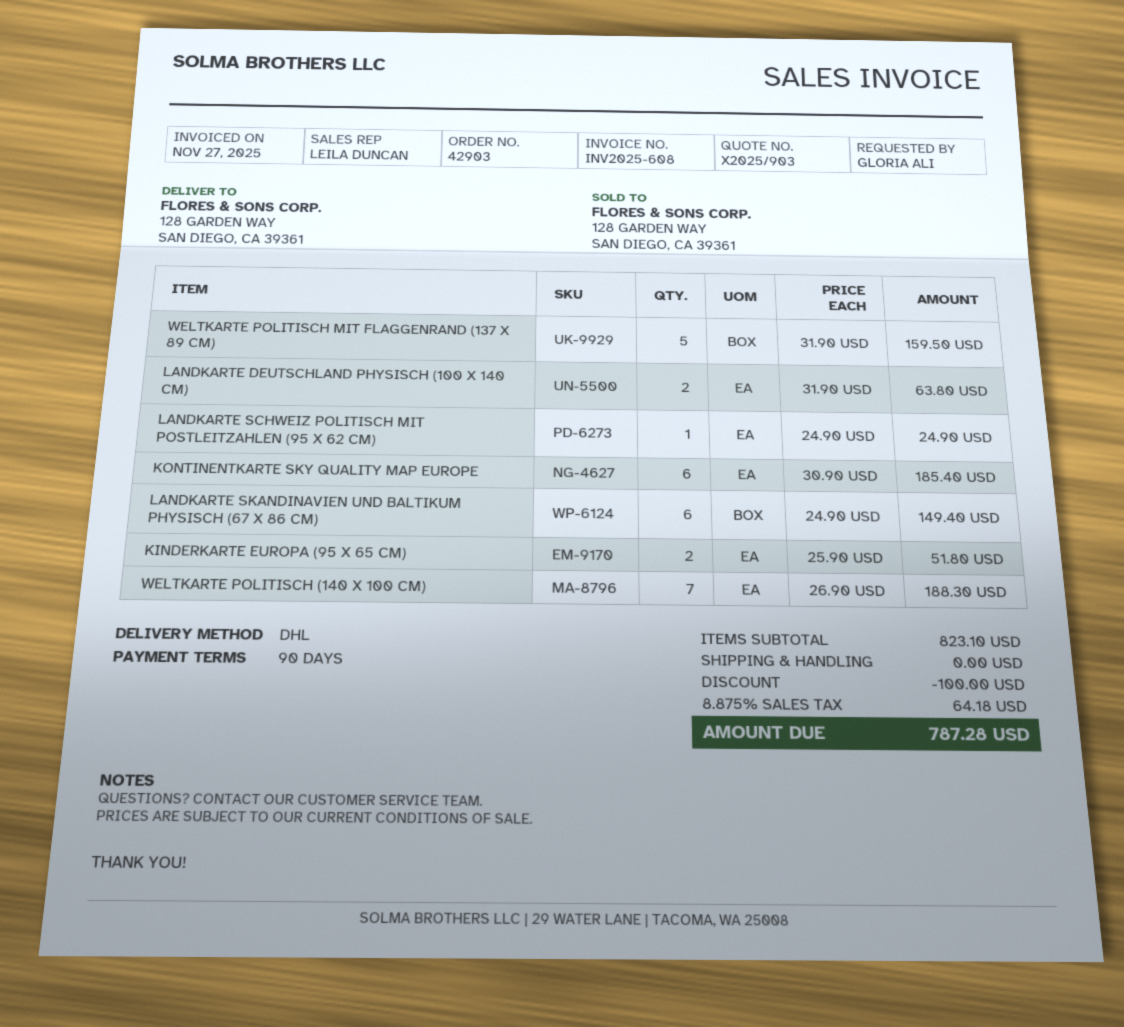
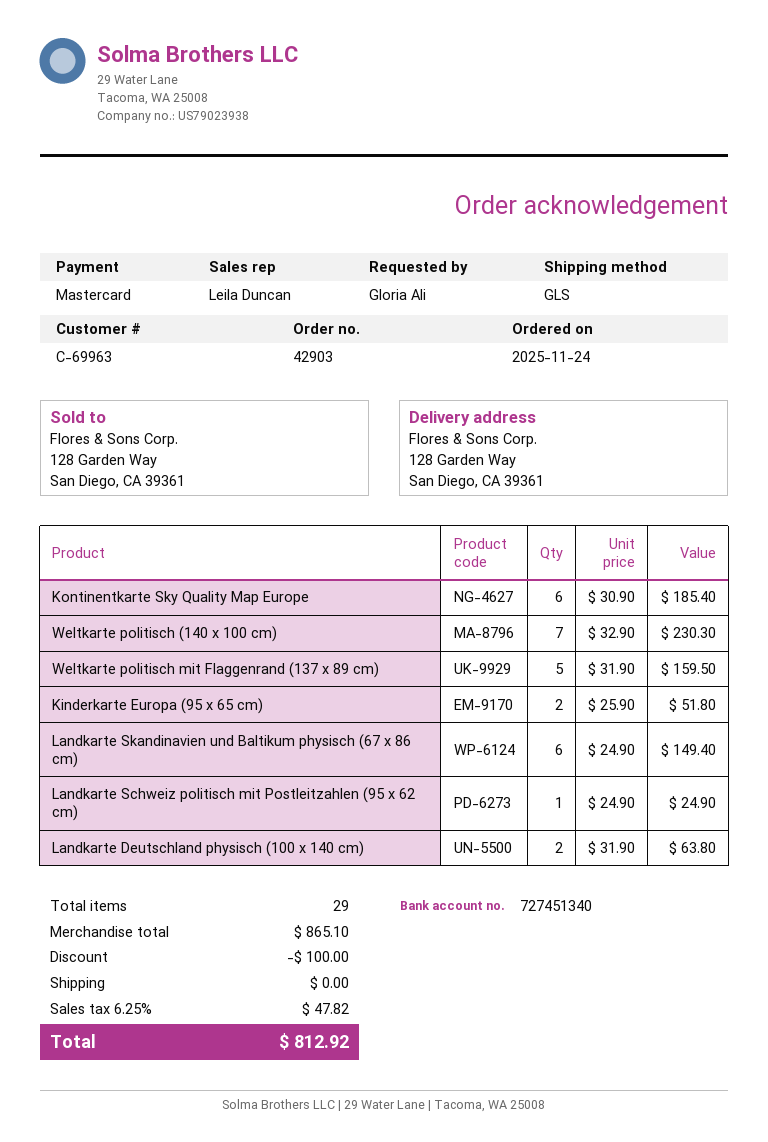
shipping method: DHL -> GLS
WELTKARTE POLITISCH (140 X 100 CM): 7 x 26.90 = 188.30 -> 7 x 32.90 = 230.30
subtotal: 823.10 -> 865.10
tax: 8.875% = 64.18 -> 6.25% = 47.82
total: 787.28 -> 812.92

